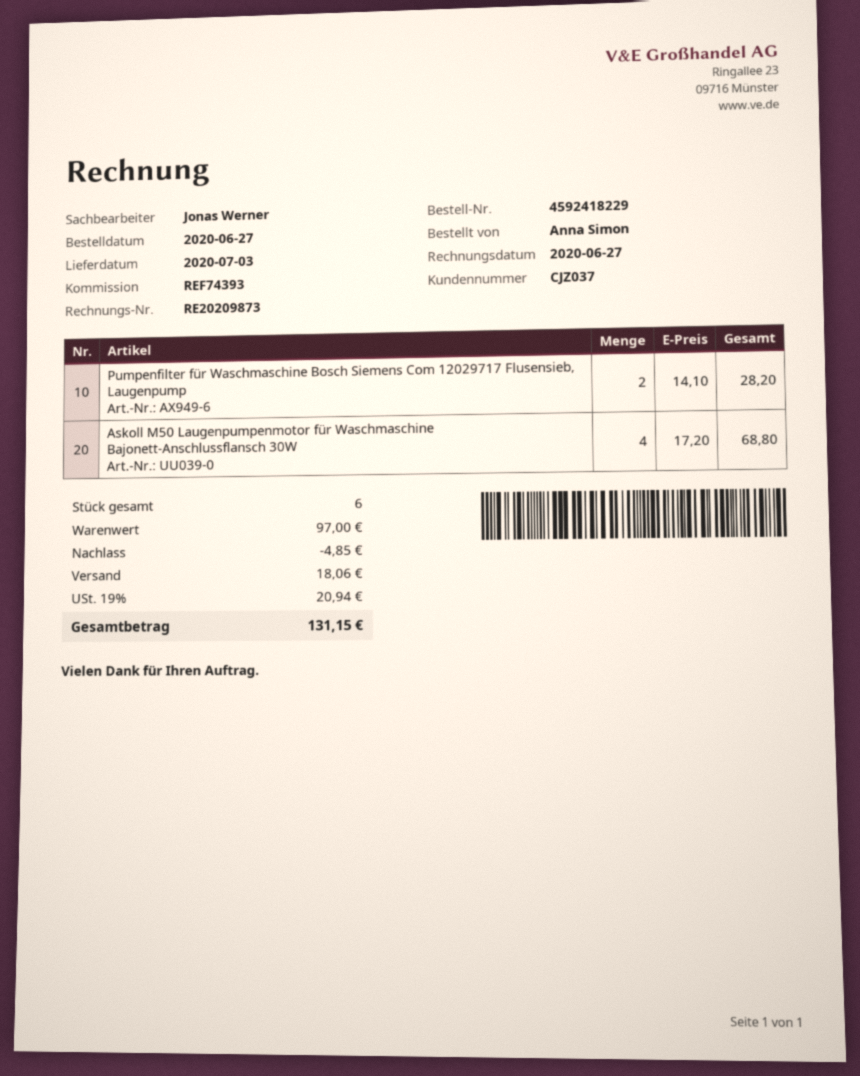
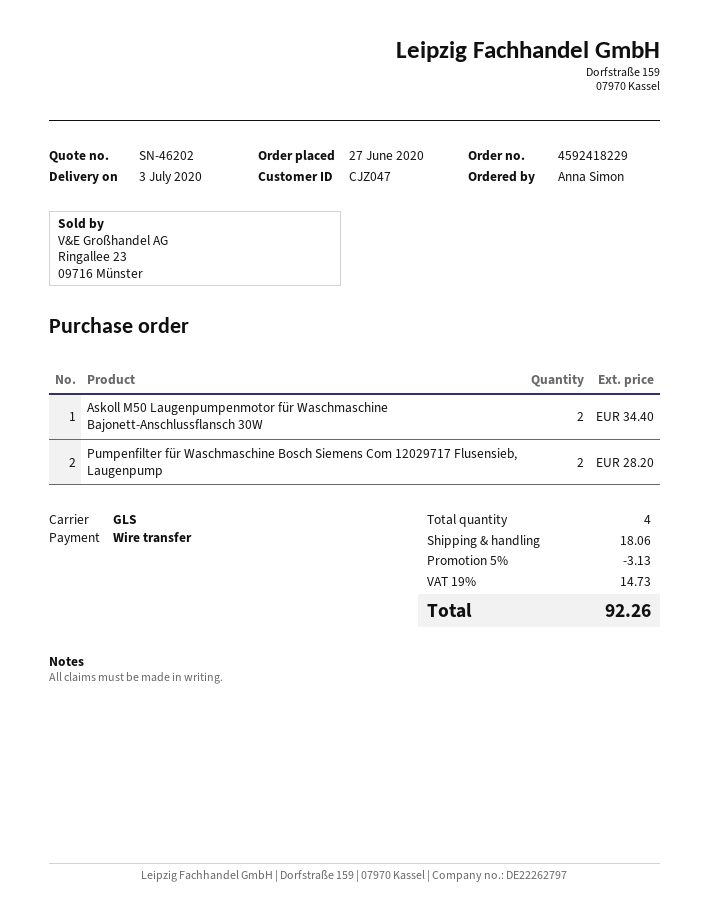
customer number: CJZ037 -> CJZ047
Askoll M50 Laugenpumpenmotor für Waschmaschine Bajonett-Anschlussflansch 30W: 4 for 68.80 -> 2 for 34.40
total quantity: 6 -> 4
discount: 4.85 -> 3.13
tax: 19% = 20.94 -> 19% = 14.73
total: 131.15 -> 92.26

